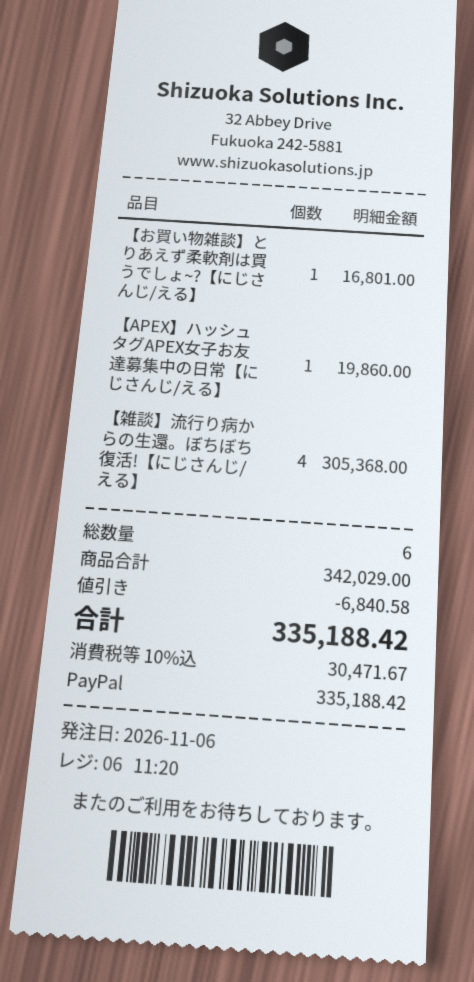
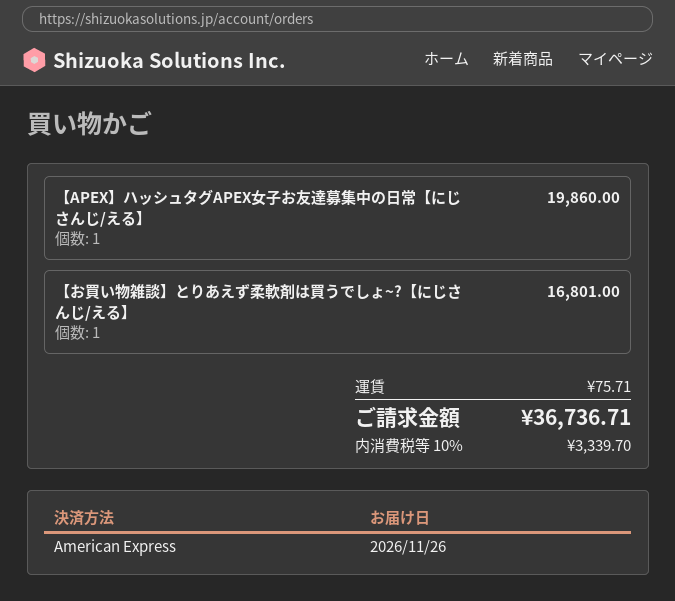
payment method: PayPal -> American Express
【雑談】流行り病からの生還。ぼちぼち復活!【にじさんじ/える】: 4 for 305368.00 -> none
discount: 6840.58 -> none
shipping: none -> 75.71
tax: 10% = 30471.67 -> 10% = 3339.70
total: 335188.42 -> 36736.71

